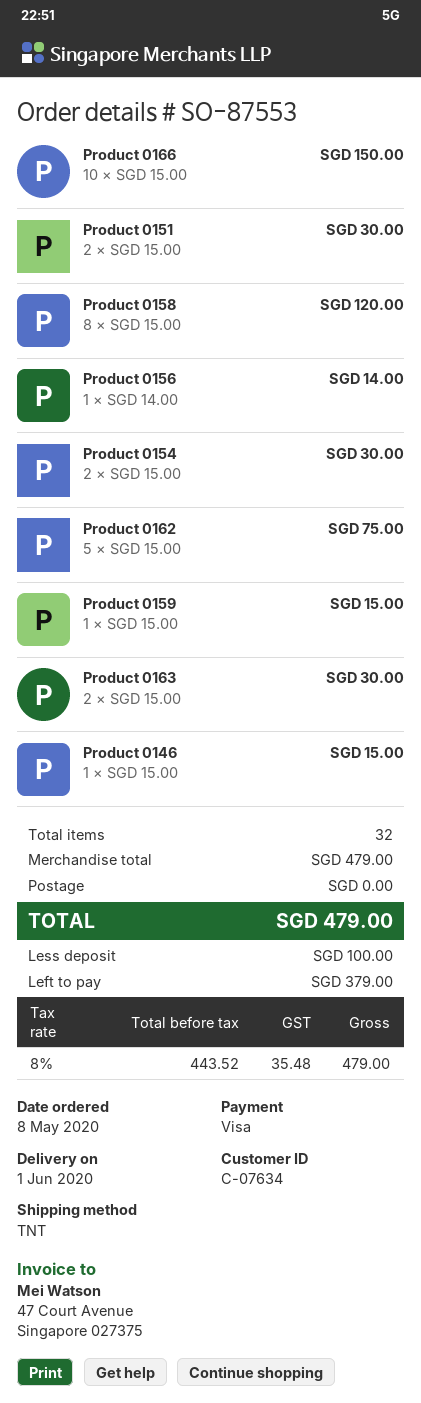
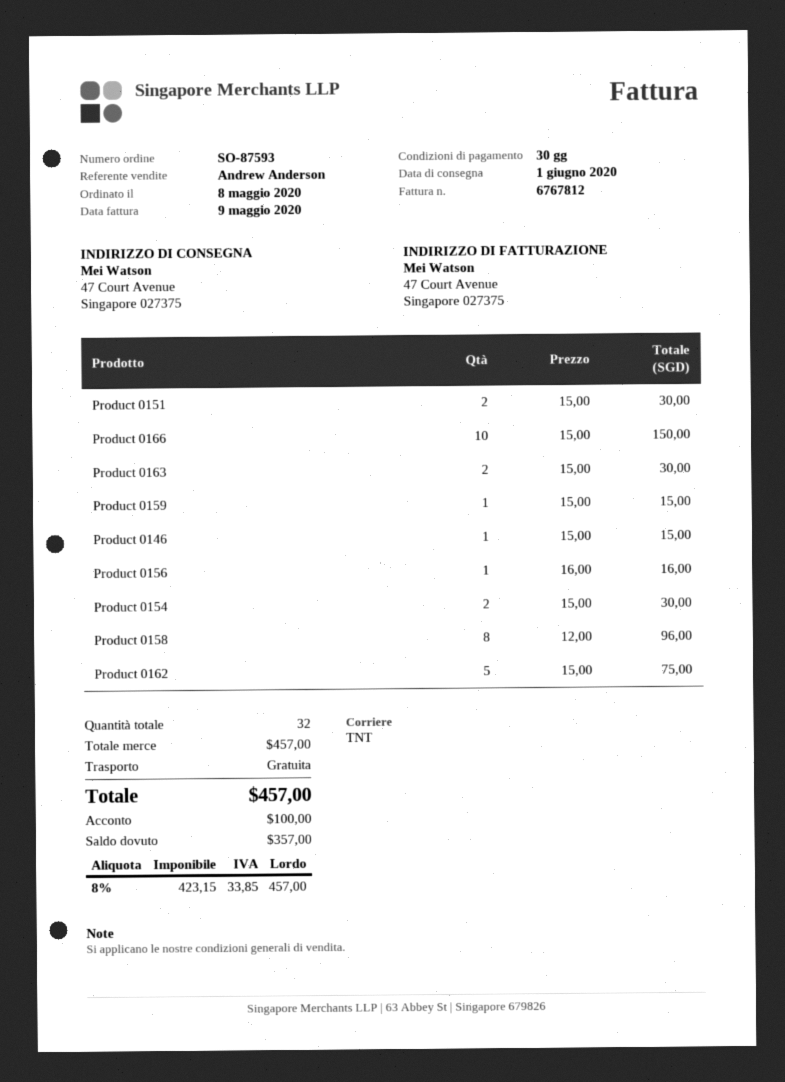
order number: SO-87553 -> SO-87593
Product 0158: 8 x 15.00 = 120.00 -> 8 x 12.00 = 96.00
Product 0156: 1 x 14.00 = 14.00 -> 1 x 16.00 = 16.00
subtotal: 479.00 -> 457.00
net: 443.52 -> 423.15
tax: 8% = 35.48 -> 8% = 33.85
total: 479.00 -> 457.00
balance: 379.00 -> 357.00

